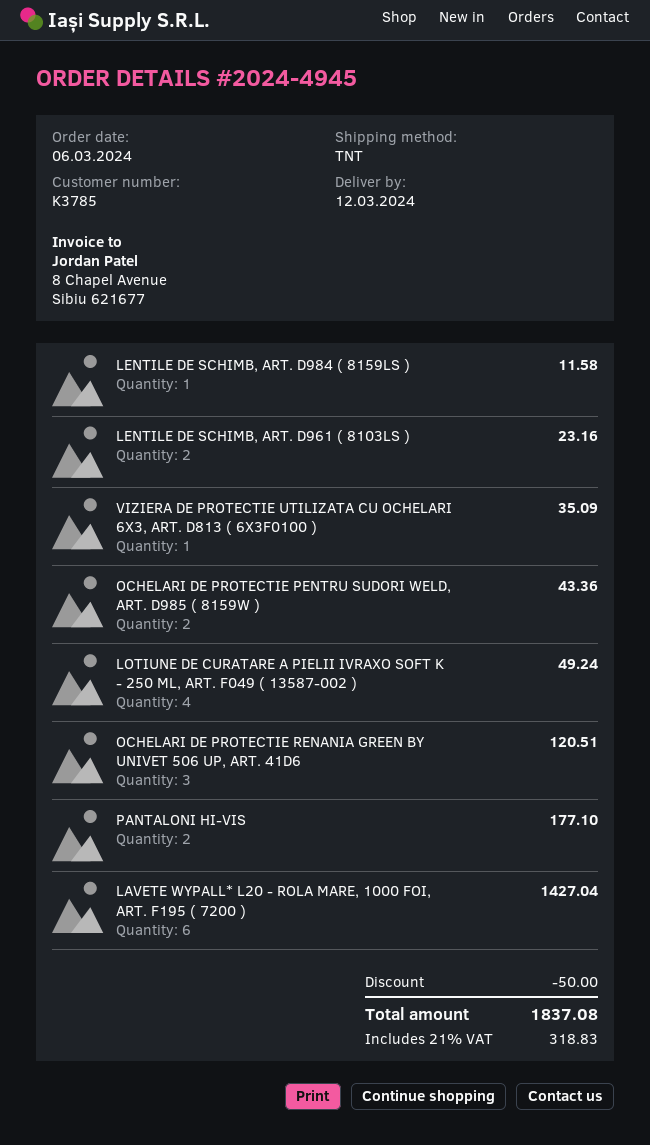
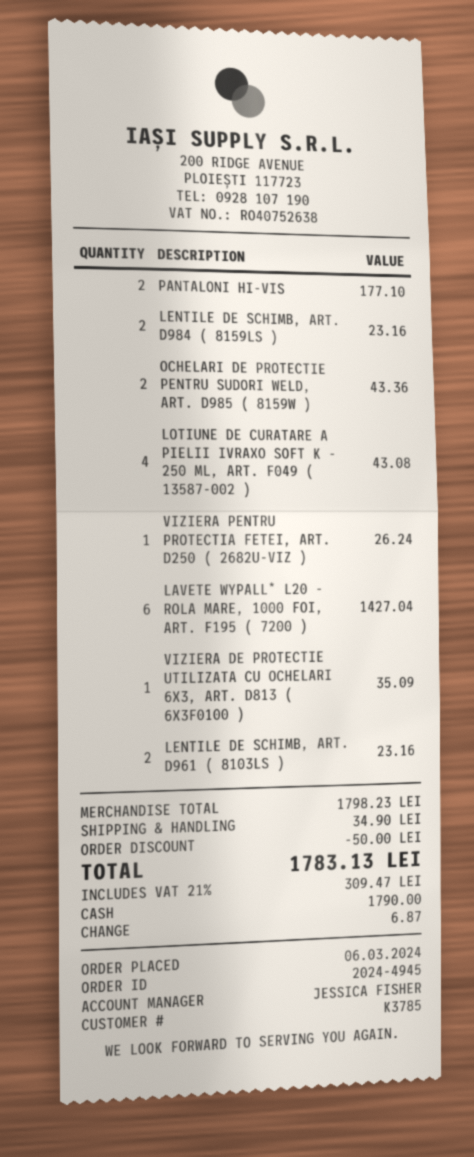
LENTILE DE SCHIMB, ART. D984 ( 8159LS ): 1 for 11.58 -> 2 for 23.16
LOTIUNE DE CURATARE A PIELII IVRAXO SOFT K - 250 ML, ART. F049 ( 13587-002 ): 4 for 49.24 -> 4 for 43.08
OCHELARI DE PROTECTIE RENANIA GREEN BY UNIVET 506 UP, ART. 41D6: 3 for 120.51 -> none
VIZIERA PENTRU PROTECTIA FETEI, ART. D250 ( 2682U-VIZ ): none -> 1 for 26.24
shipping: none -> 34.90
tax: 21% = 318.83 -> 21% = 309.47
total: 1837.08 -> 1783.13

